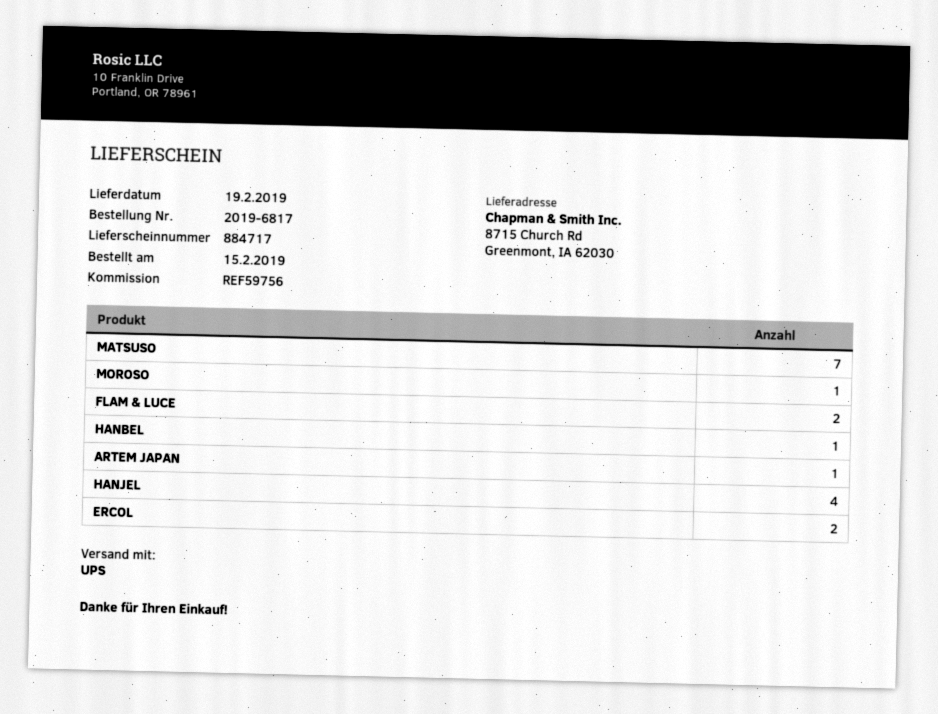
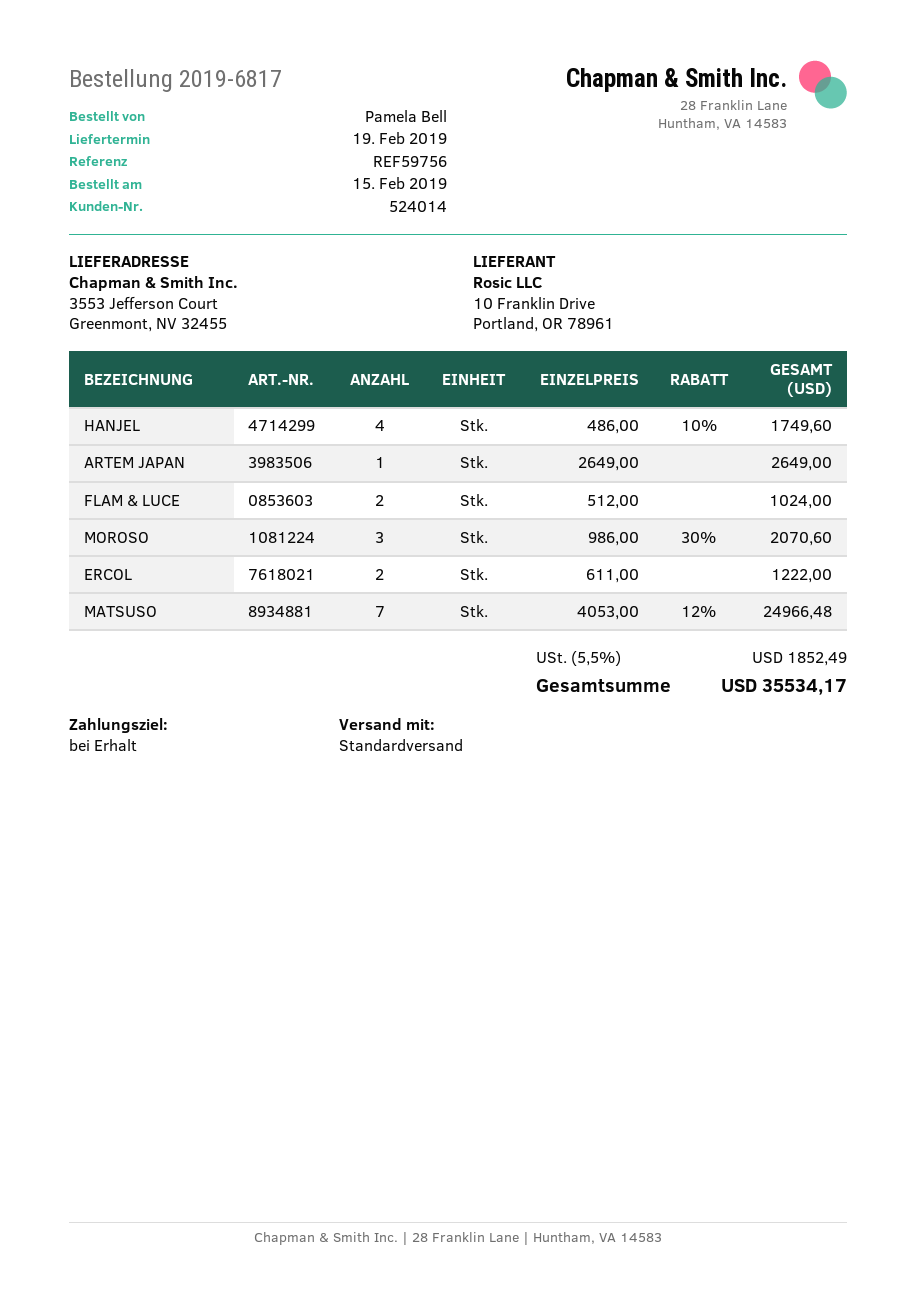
shipping method: UPS -> standard
ship to: 8715 Church Rd, Greenmont, IA 62030 -> 3553 Jefferson Court, Greenmont, NV 32455
MOROSO: 1 -> 3
HANBEL: 1 -> none

